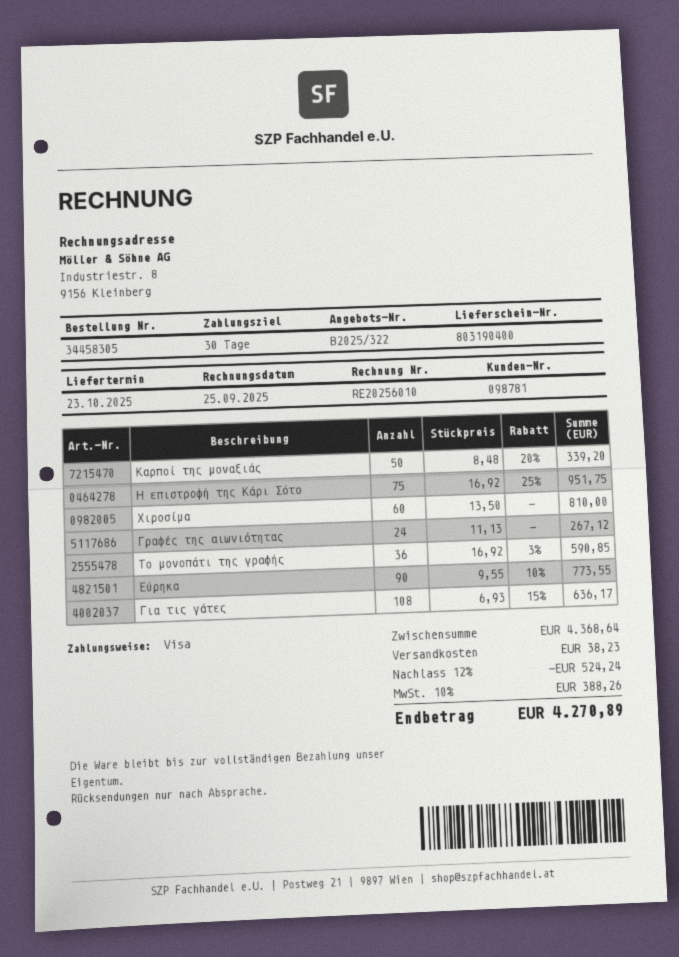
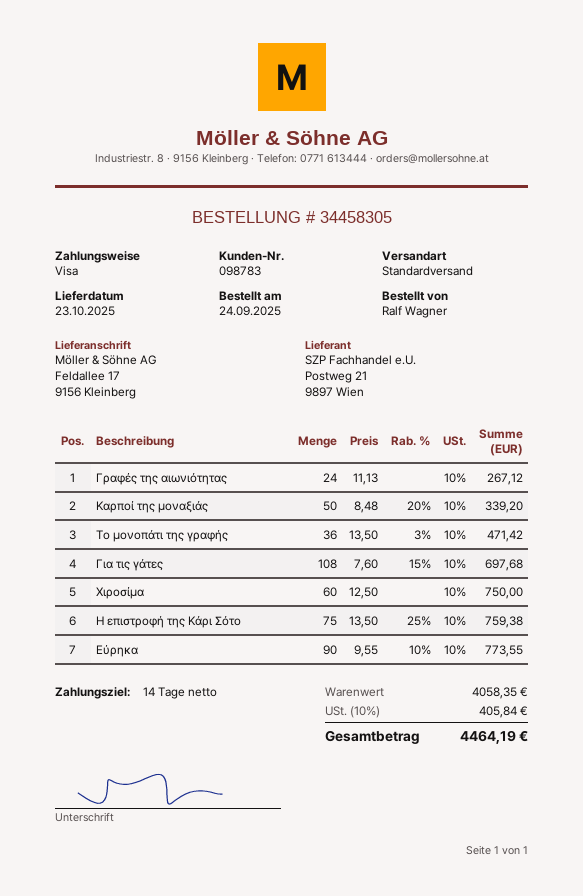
payment terms: 30 days -> 14 days
customer number: 098781 -> 098783
Η επιστροφή της Κάρι Σότο: 75 x 16.92 - 25% = 951.75 -> 75 x 13.50 - 25% = 759.38
Χιροσίμα: 60 x 13.50 = 810.00 -> 60 x 12.50 = 750.00
Το μονοπάτι της γραφής: 36 x 16.92 - 3% = 590.85 -> 36 x 13.50 - 3% = 471.42
Για τις γάτες: 108 x 6.93 - 15% = 636.17 -> 108 x 7.60 - 15% = 697.68
subtotal: 4368.64 -> 4058.35
discount: 12% = 524.24 -> none
shipping: 38.23 -> none
tax: 10% = 388.26 -> 10% = 405.84
total: 4270.89 -> 4464.19

